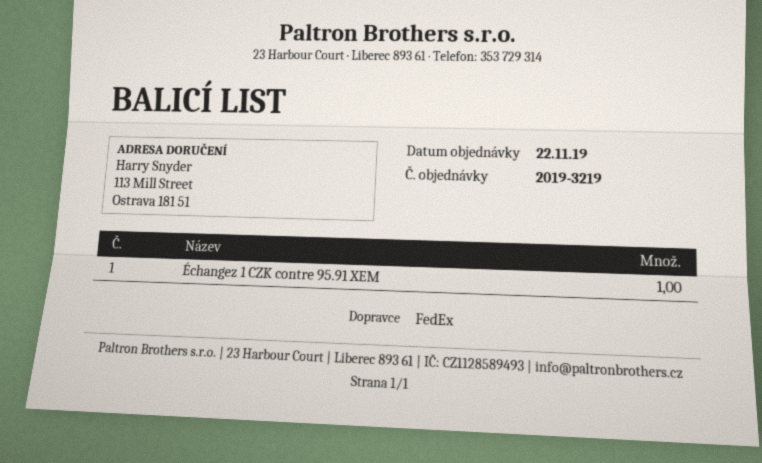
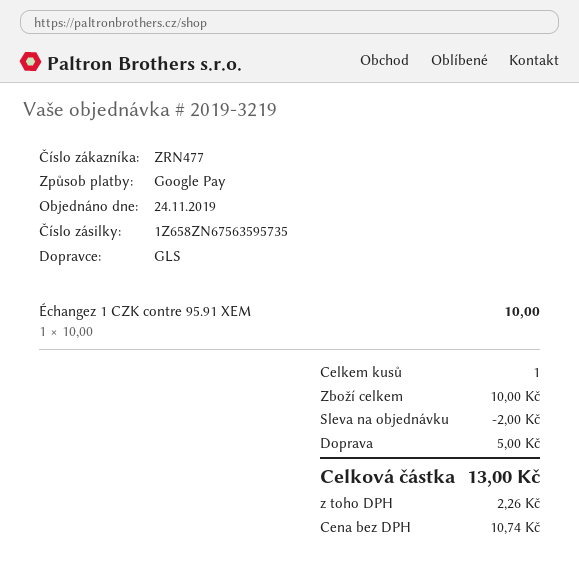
order date: 2019-11-22 -> 2019-11-24
shipping method: FedEx -> GLS

